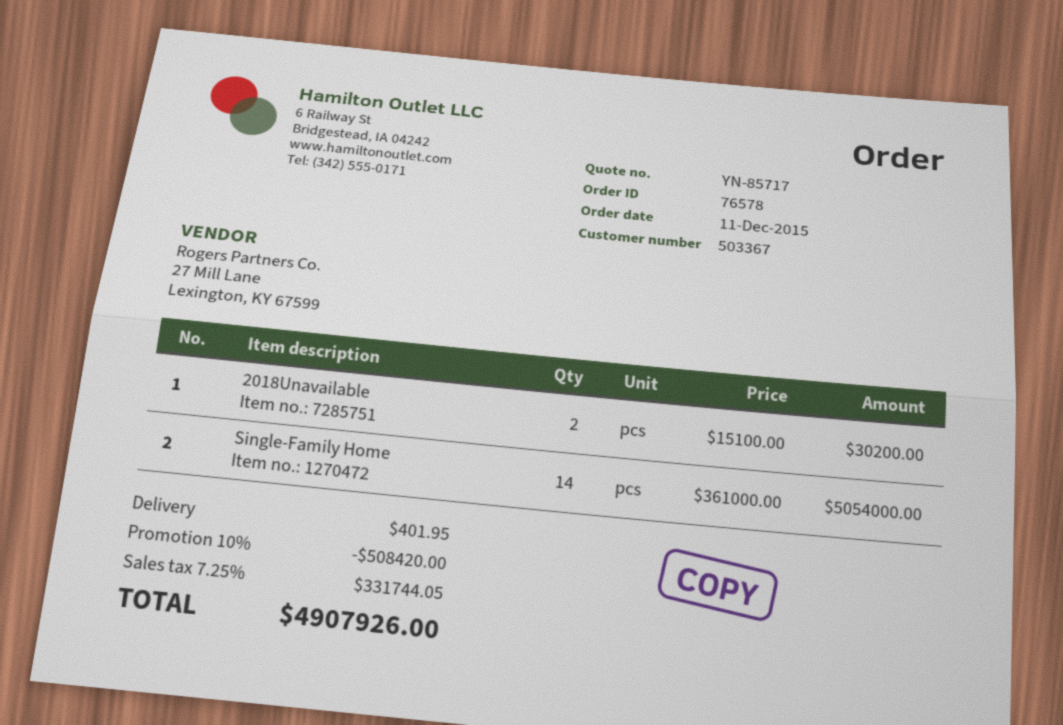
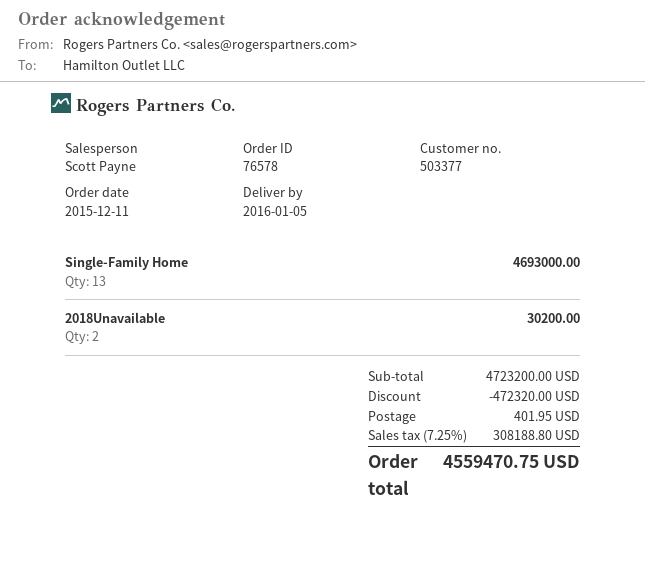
customer number: 503367 -> 503377
Single-Family Home: 14 for 5054000.00 -> 13 for 4693000.00
discount: 508420.00 -> 472320.00
tax: 7.25% = 331744.05 -> 7.25% = 308188.80
total: 4907926.00 -> 4559470.75

